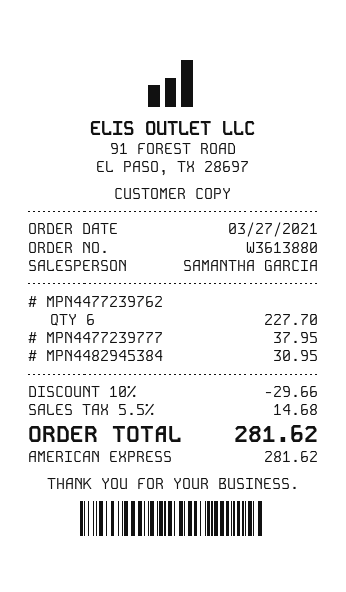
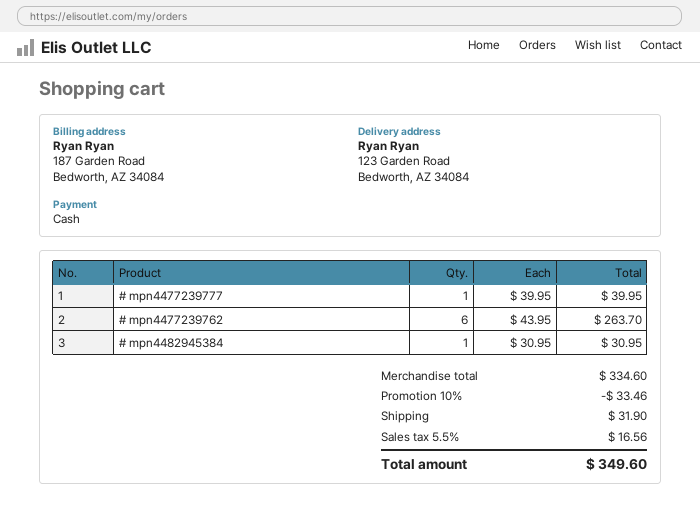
payment method: American Express -> cash
# MPN4477239762: 6 for 227.70 -> 6 for 263.70
# MPN4477239777: 1 for 37.95 -> 1 for 39.95
discount: 10% = 29.66 -> 10% = 33.46
shipping: none -> 31.90
tax: 5.5% = 14.68 -> 5.5% = 16.56
total: 281.62 -> 349.60

